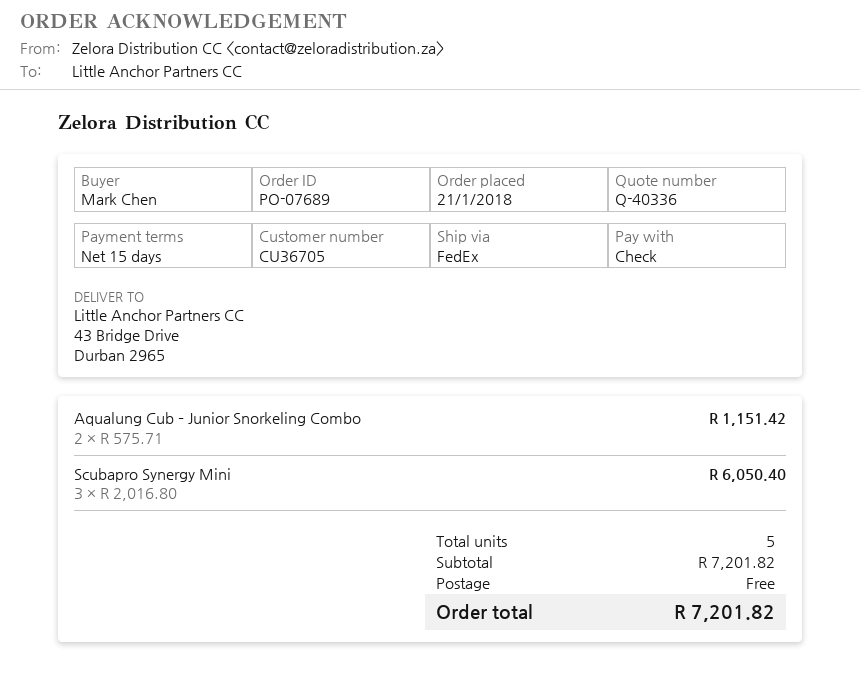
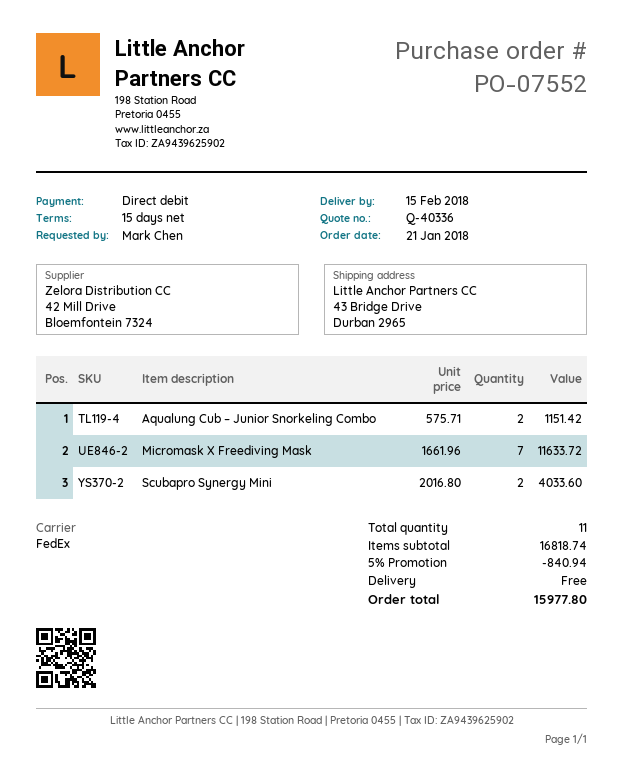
order number: PO-07689 -> PO-07552
payment method: cheque -> direct debit
Scubapro Synergy Mini: 3 x 2016.80 = 6050.40 -> 2 x 2016.80 = 4033.60
Micromask X Freediving Mask: none -> 7 x 1661.96 = 11633.72
total quantity: 5 -> 11
subtotal: 7201.82 -> 16818.74
discount: none -> 5% = 840.94
total: 7201.82 -> 15977.80

